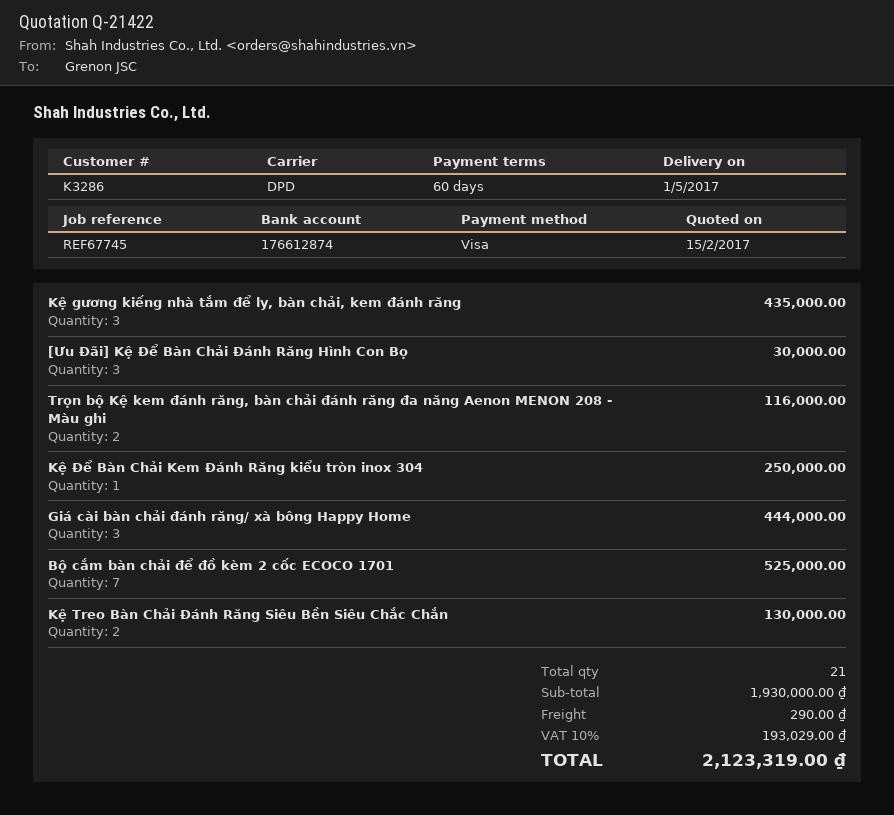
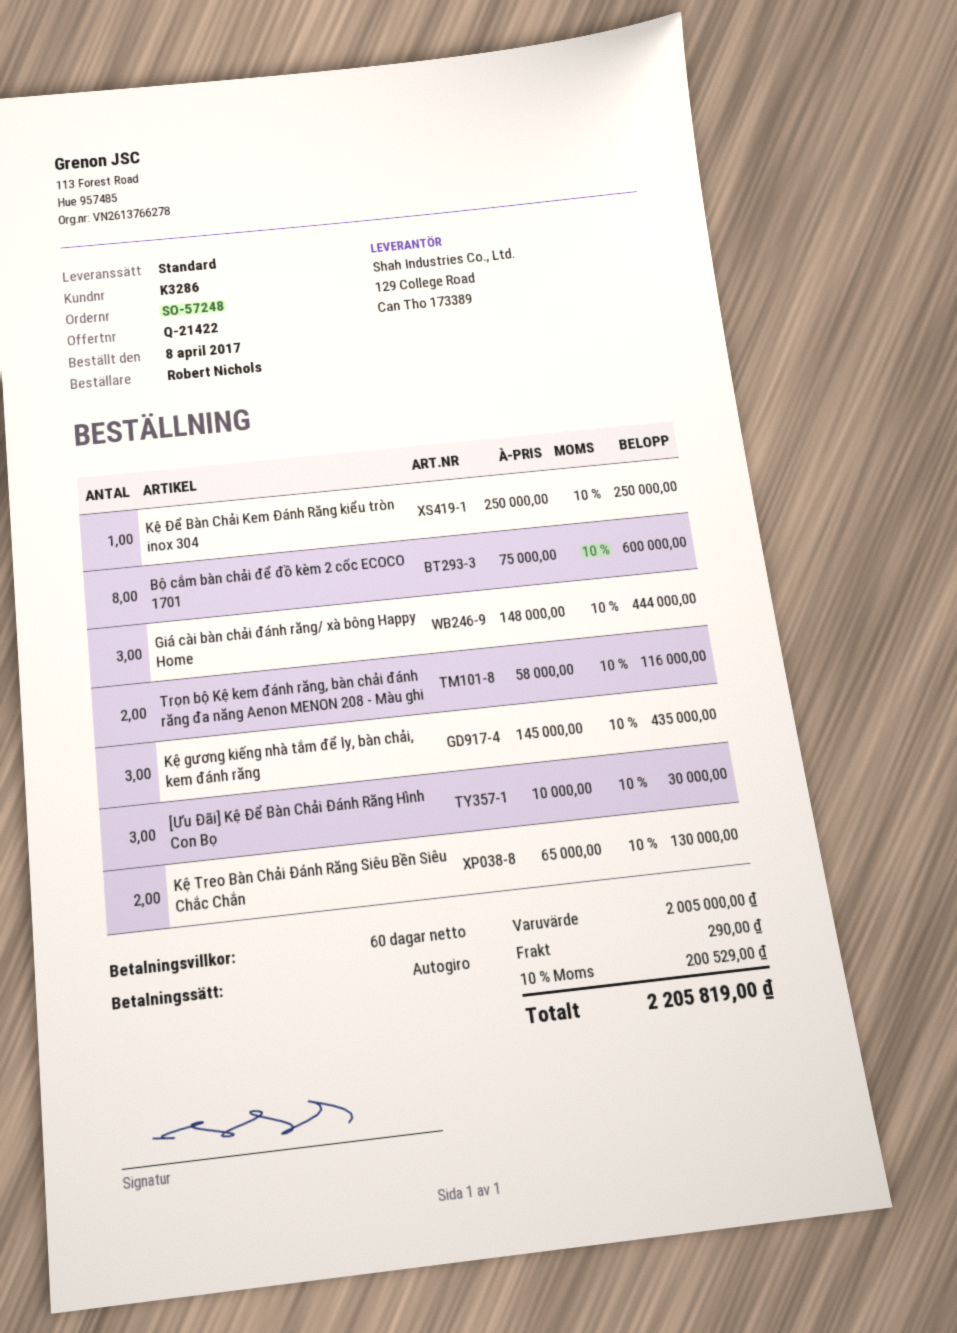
payment method: Visa -> direct debit
shipping method: DPD -> standard
Bộ cắm bàn chải để đồ kèm 2 cốc ECOCO 1701: 7 for 525000.00 -> 8 for 600000.00
subtotal: 1930000.00 -> 2005000.00
tax: 10% = 193029.00 -> 10% = 200529.00
total: 2123319.00 -> 2205819.00

